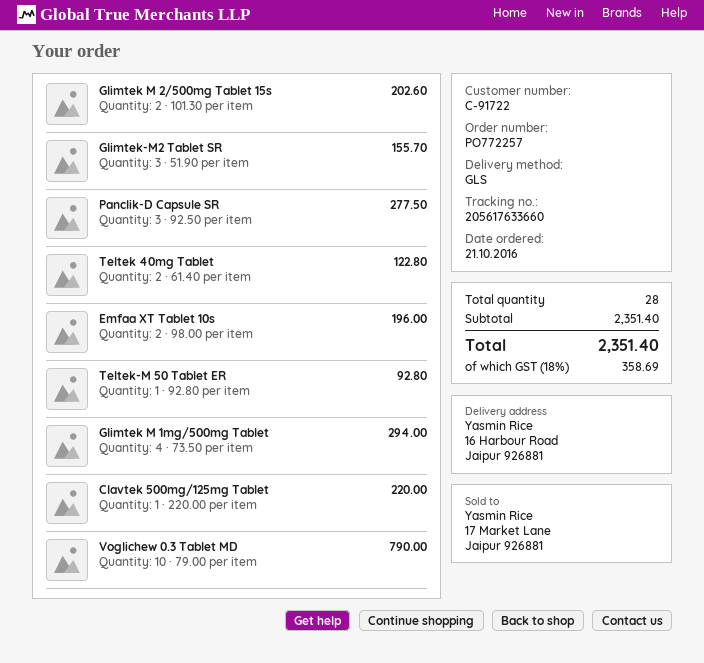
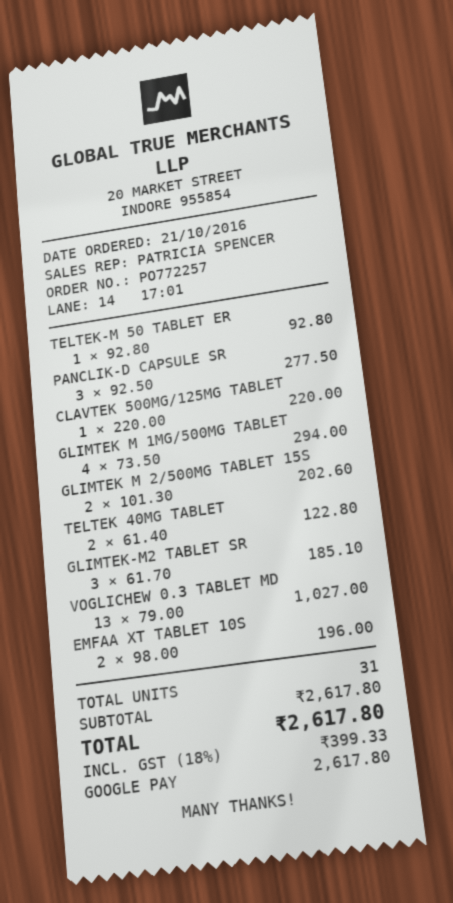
Glimtek-M2 Tablet SR: 3 x 51.90 = 155.70 -> 3 x 61.70 = 185.10
Voglichew 0.3 Tablet MD: 10 x 79.00 = 790.00 -> 13 x 79.00 = 1027.00
total quantity: 28 -> 31
subtotal: 2351.40 -> 2617.80
tax: 18% = 358.69 -> 18% = 399.33
total: 2351.40 -> 2617.80

